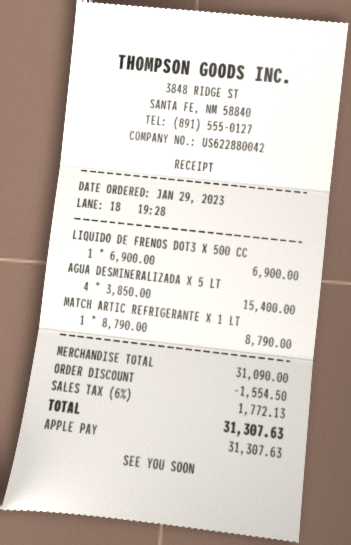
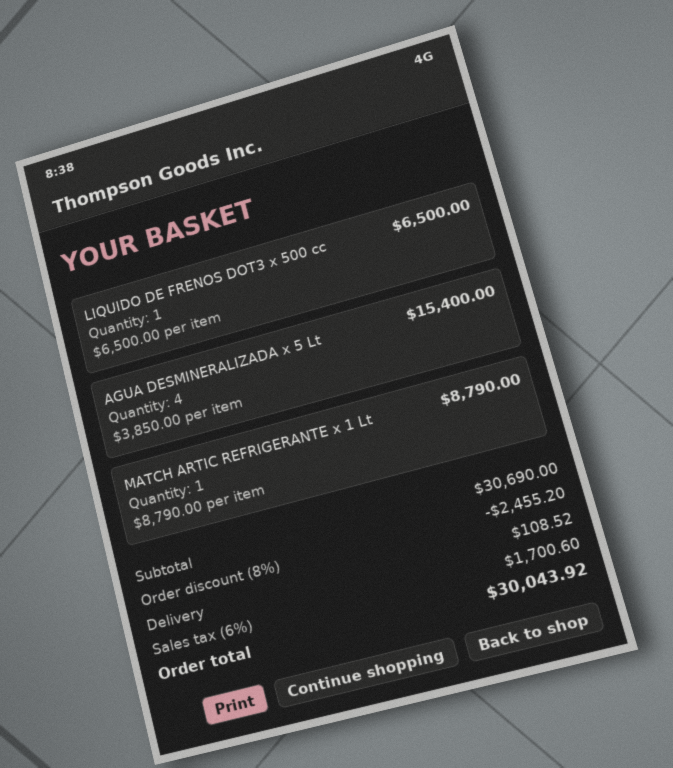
LIQUIDO DE FRENOS DOT3 X 500 CC: 1 x 6900.00 = 6900.00 -> 1 x 6500.00 = 6500.00
subtotal: 31090.00 -> 30690.00
discount: 1554.50 -> 2455.20
shipping: none -> 108.52
tax: 6% = 1772.13 -> 6% = 1700.60
total: 31307.63 -> 30043.92

